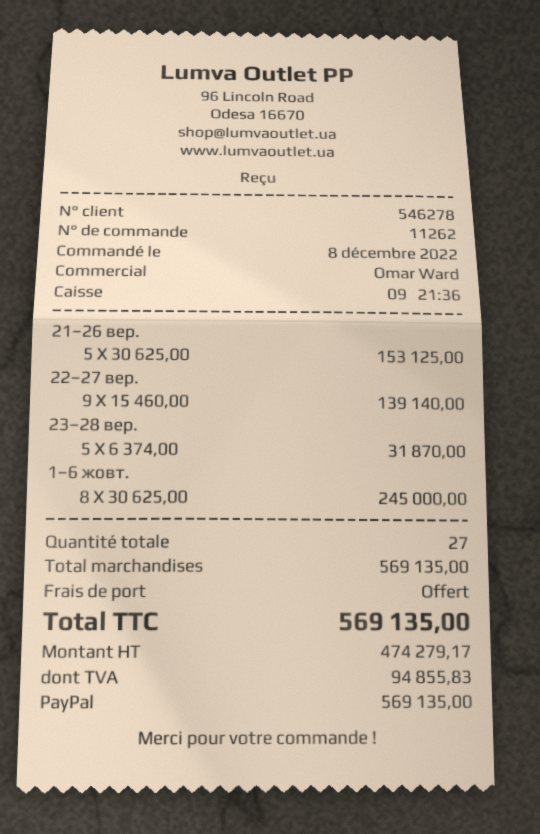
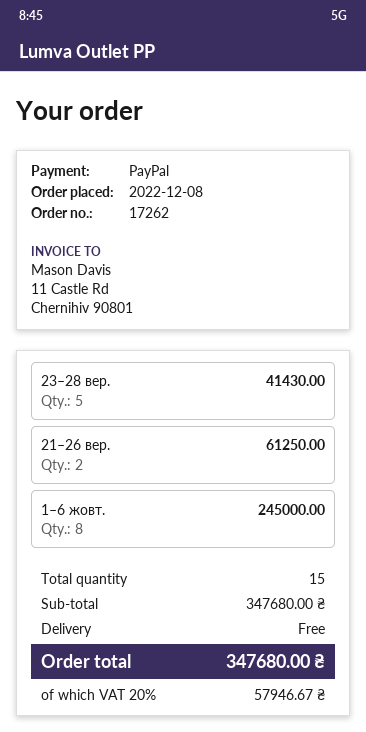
order number: 11262 -> 17262
21–26 вер.: 5 for 153125.00 -> 2 for 61250.00
22–27 вер.: 9 for 139140.00 -> none
23–28 вер.: 5 for 31870.00 -> 5 for 41430.00
total quantity: 27 -> 15
subtotal: 569135.00 -> 347680.00
tax: 94855.83 -> 57946.67
total: 569135.00 -> 347680.00

